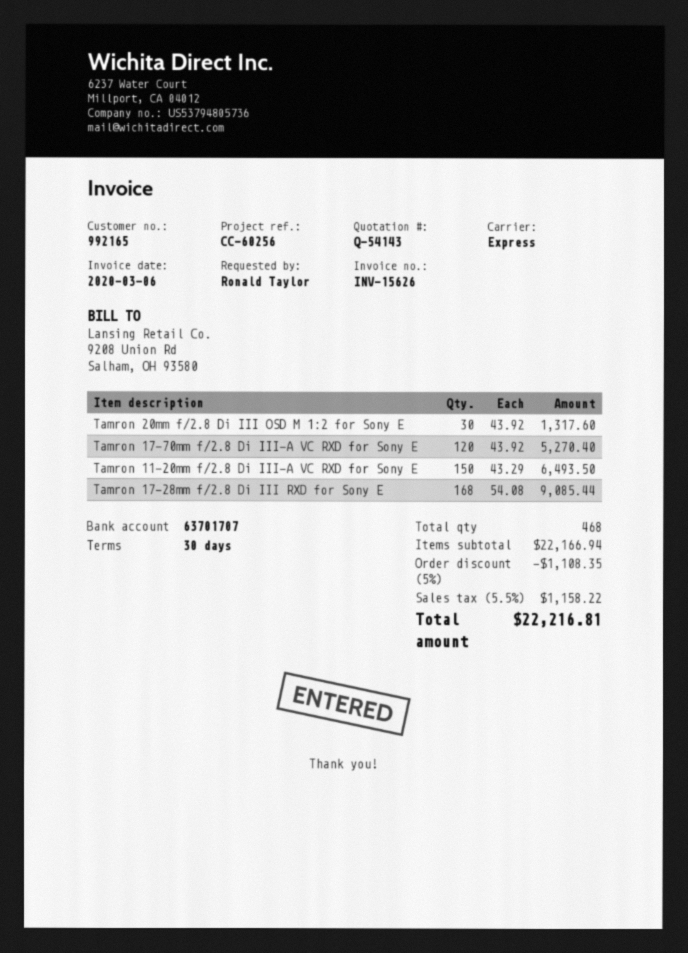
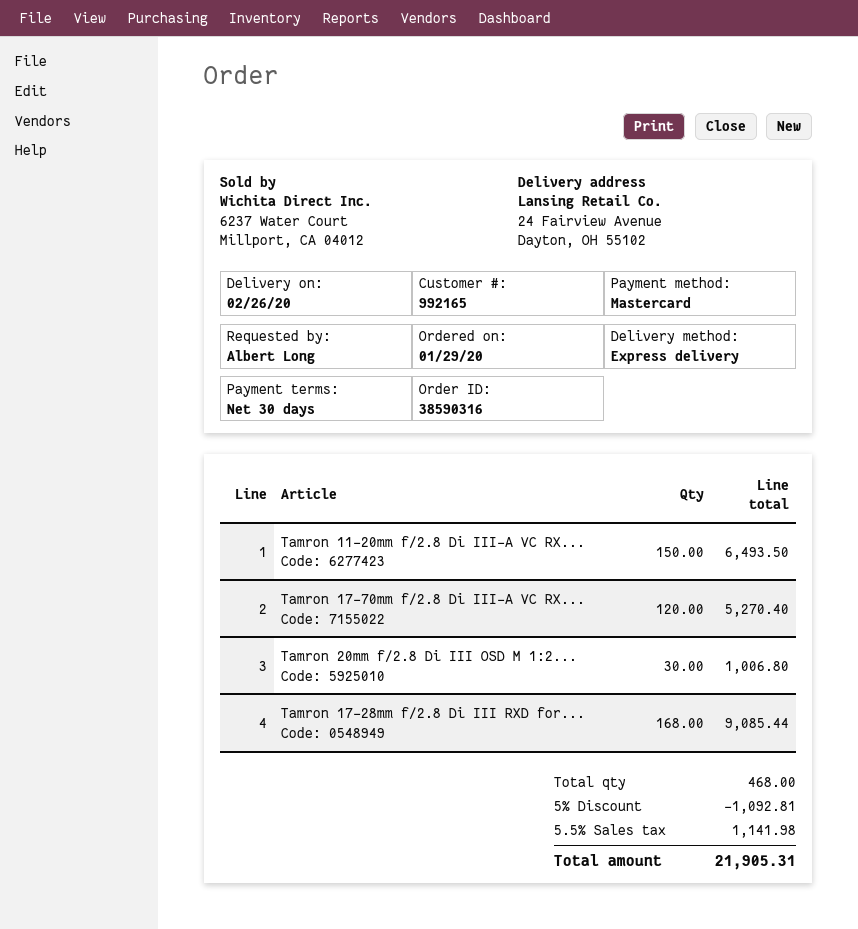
ordered by: Ronald Taylor -> Albert Long
Tamron 20mm f/2.8 Di III OSD M 1:2 for Sony E: 30 for 1317.60 -> 30 for 1006.80
discount: 5% = 1108.35 -> 5% = 1092.81
tax: 5.5% = 1158.22 -> 5.5% = 1141.98
total: 22216.81 -> 21905.31

